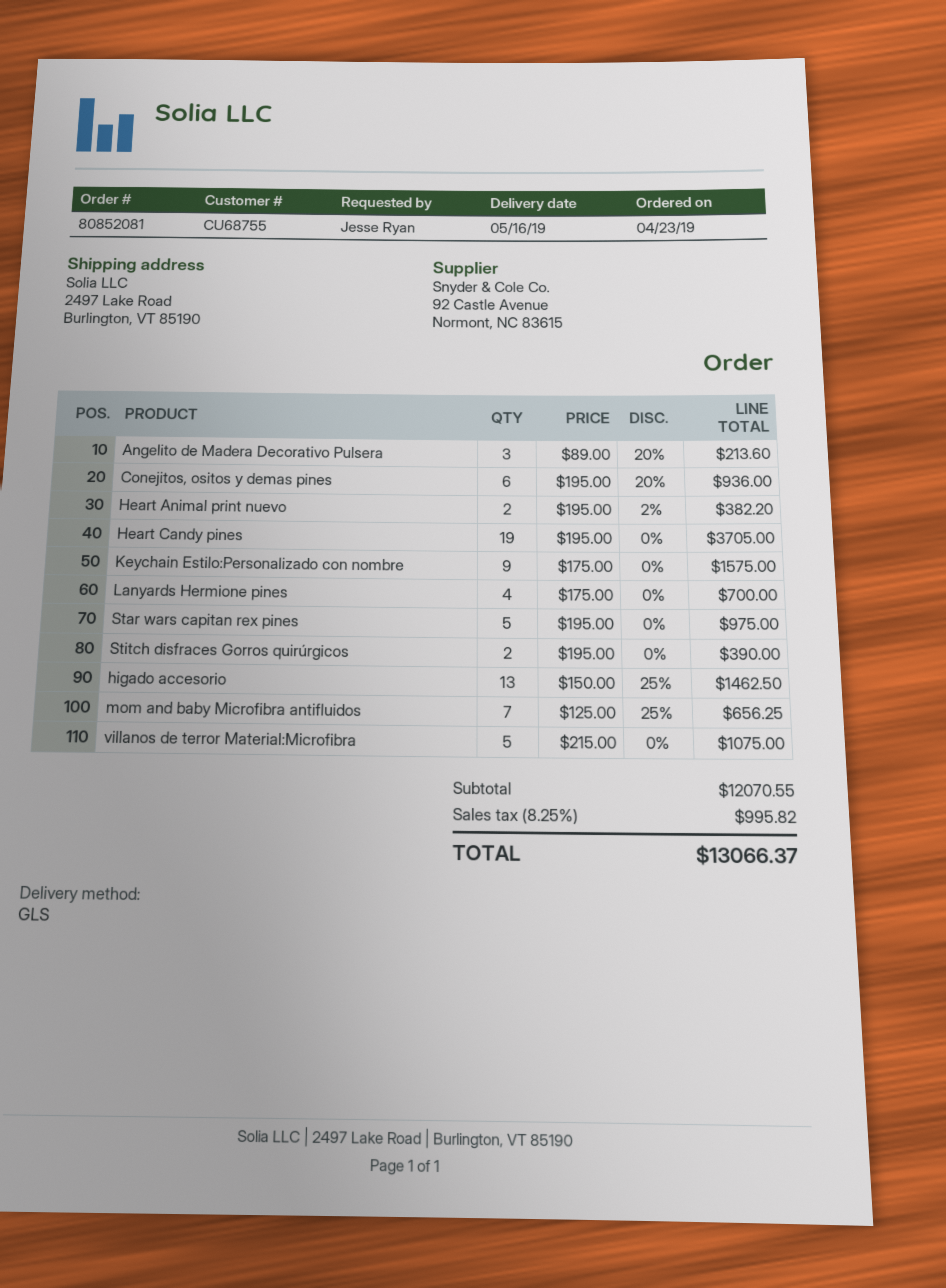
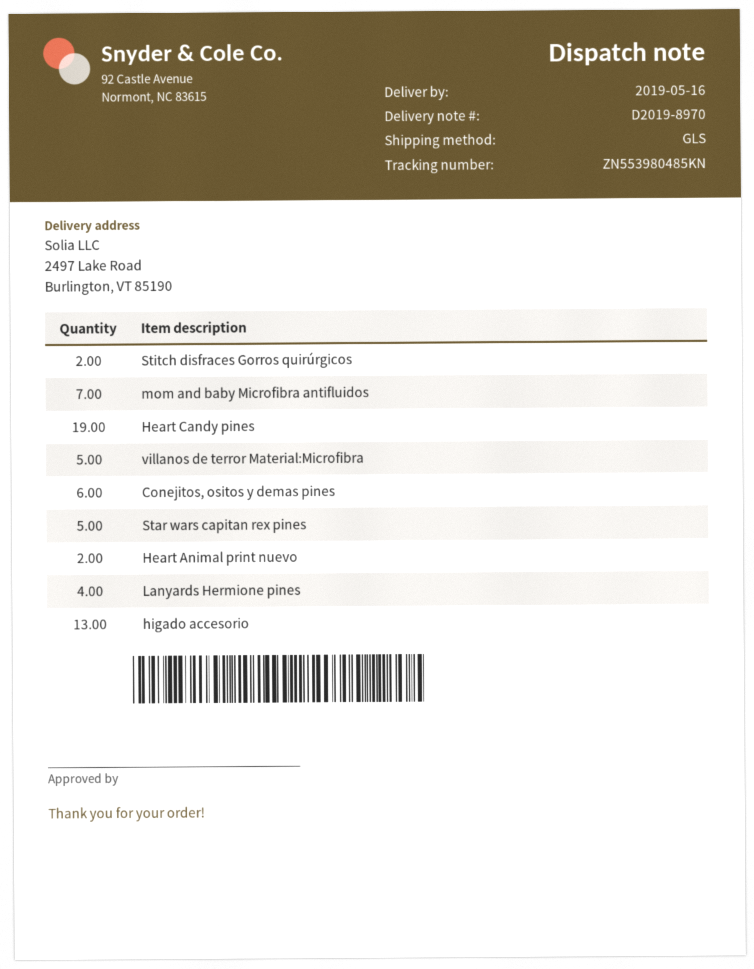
Angelito de Madera Decorativo Pulsera: 3 -> none
Keychain Estilo:Personalizado con nombre: 9 -> none

